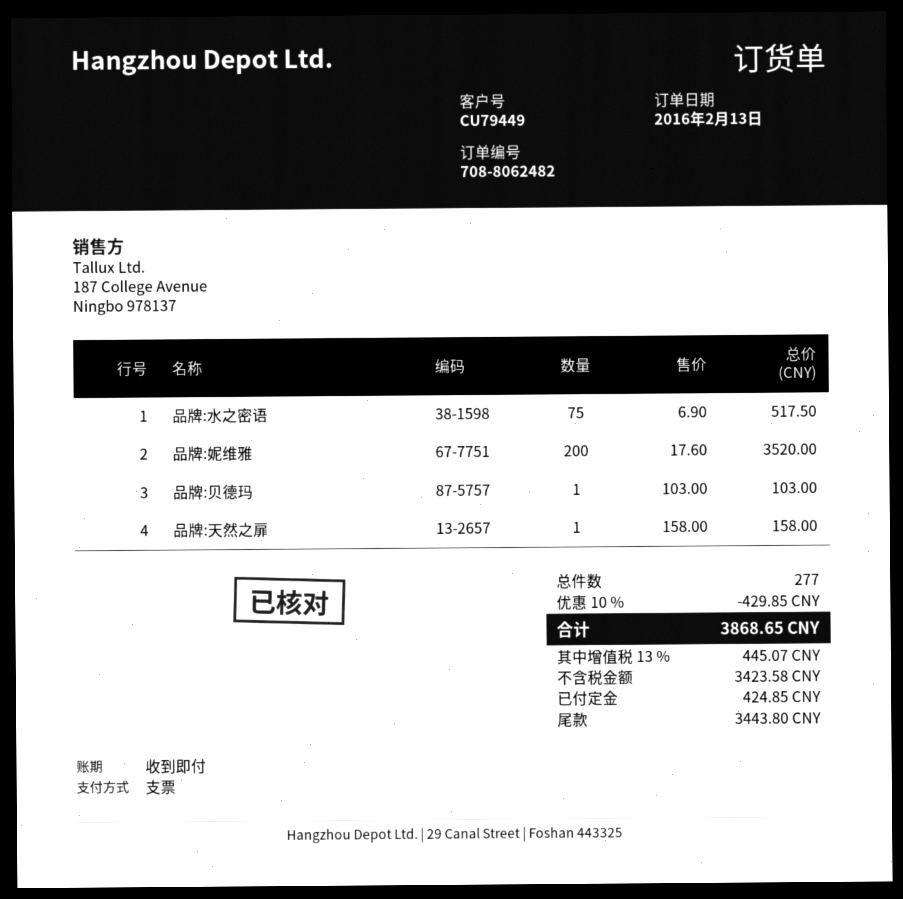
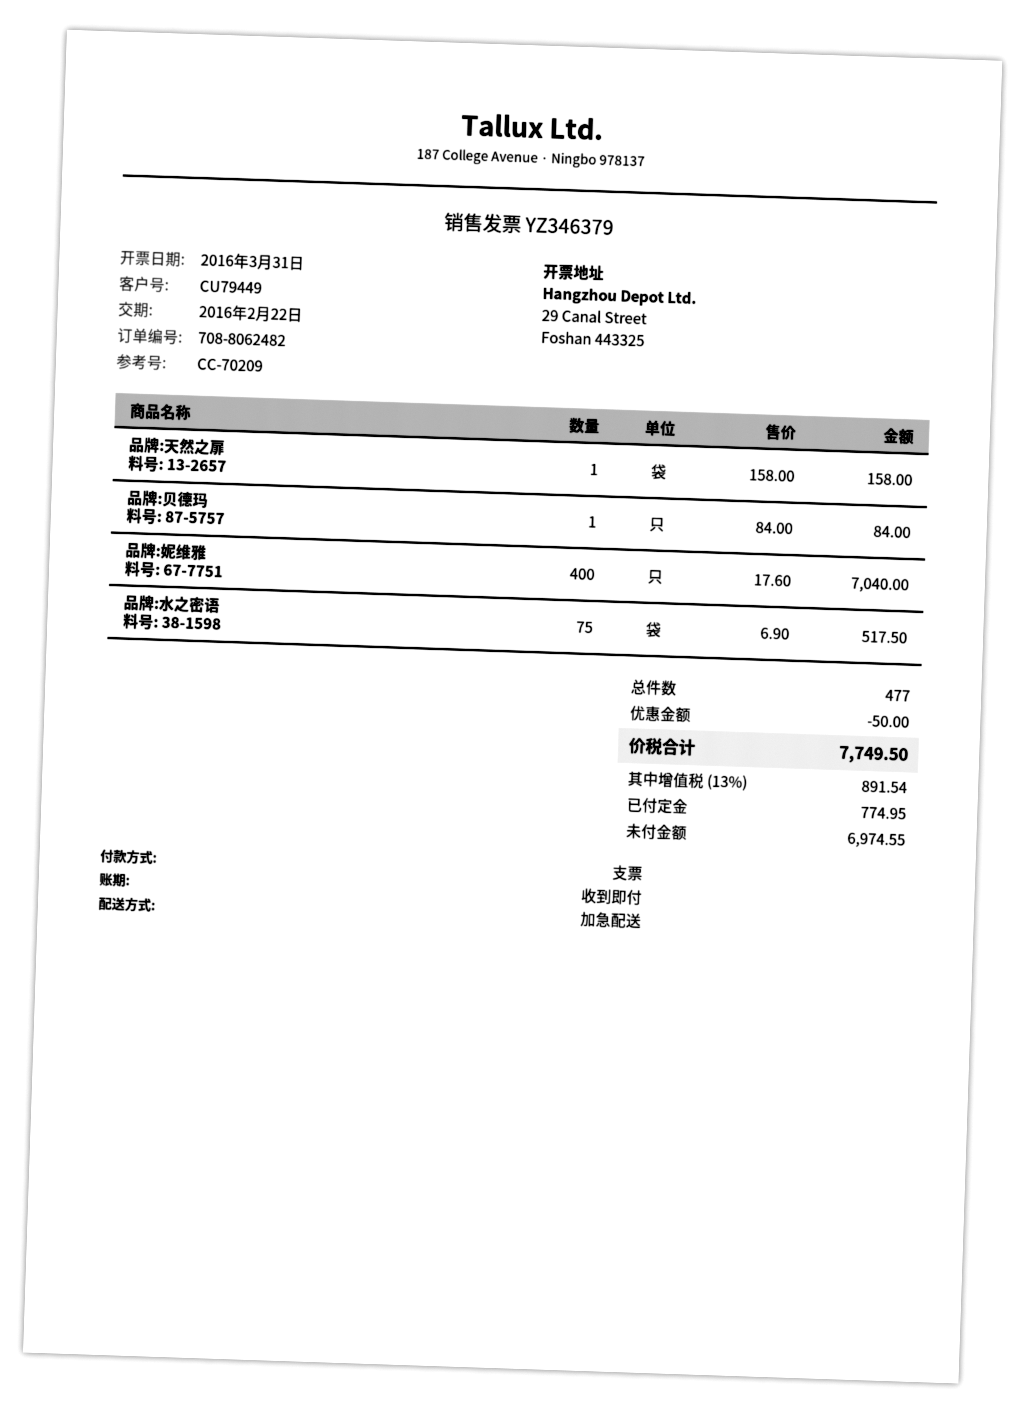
品牌:妮维雅: 200 x 17.60 = 3520.00 -> 400 x 17.60 = 7040.00
品牌:贝德玛: 1 x 103.00 = 103.00 -> 1 x 84.00 = 84.00
total quantity: 277 -> 477
discount: 429.85 -> 50.00
tax: 13% = 445.07 -> 13% = 891.54
total: 3868.65 -> 7749.50
deposit: 424.85 -> 774.95
balance: 3443.80 -> 6974.55

